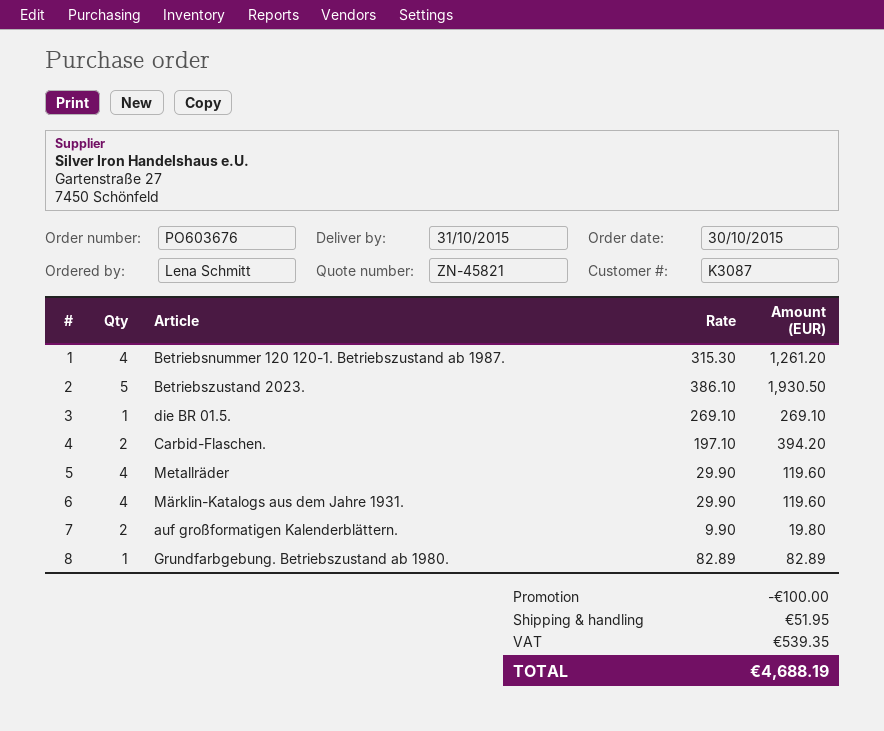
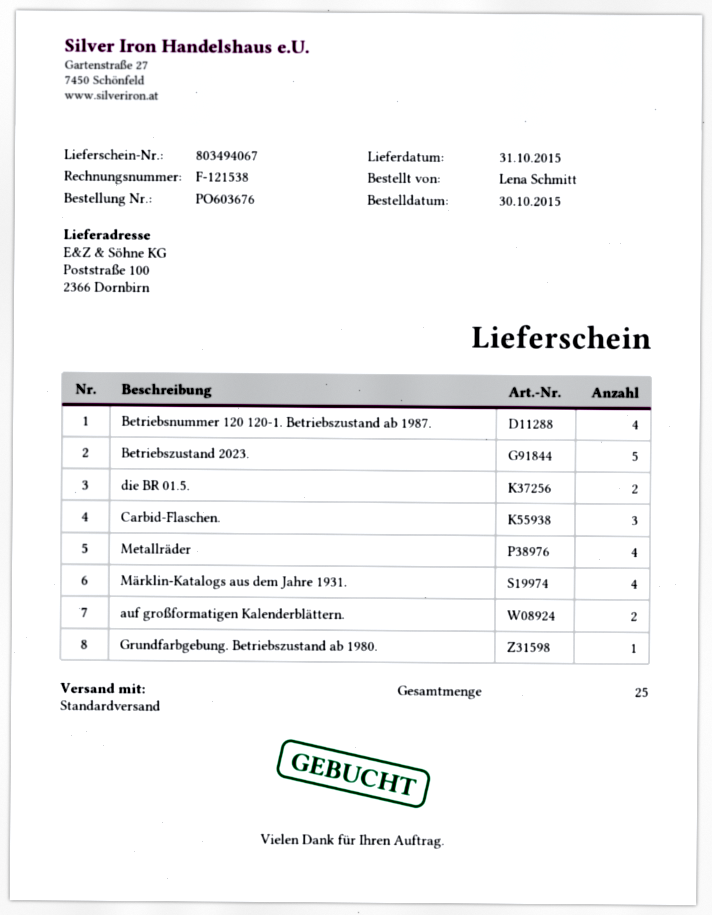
die BR 01.5.: 1 -> 2
Carbid-Flaschen.: 2 -> 3

